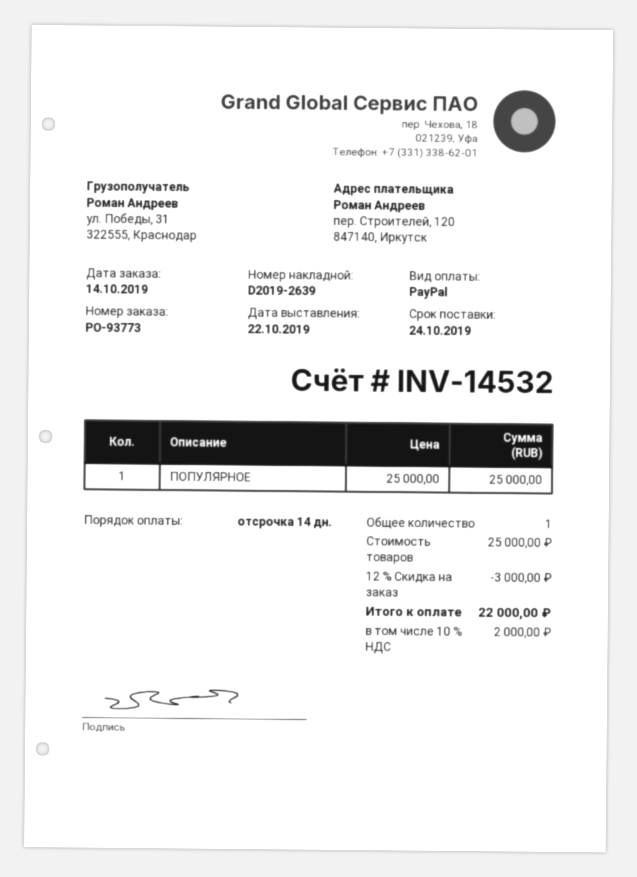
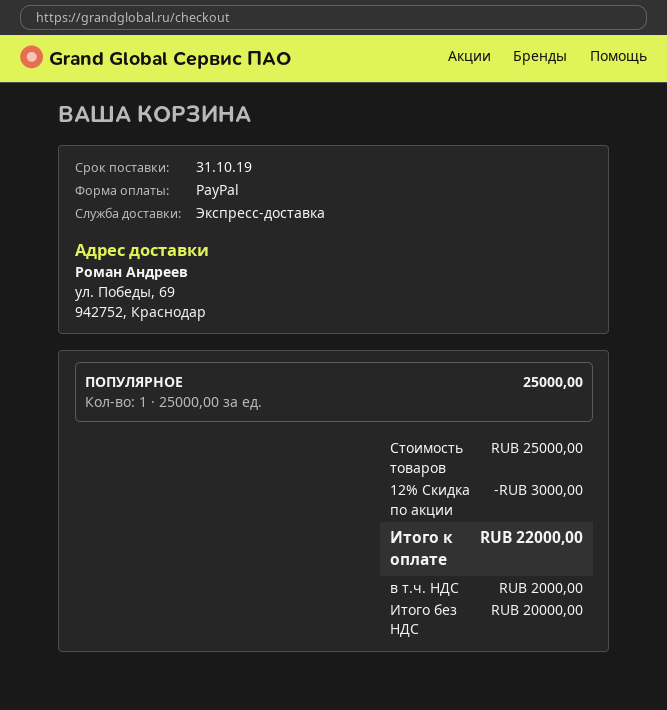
delivery date: 2019-10-24 -> 2019-10-31
ship to: ул. Победы, 31, 322555, Краснодар -> ул. Победы, 69, 942752, Краснодар

